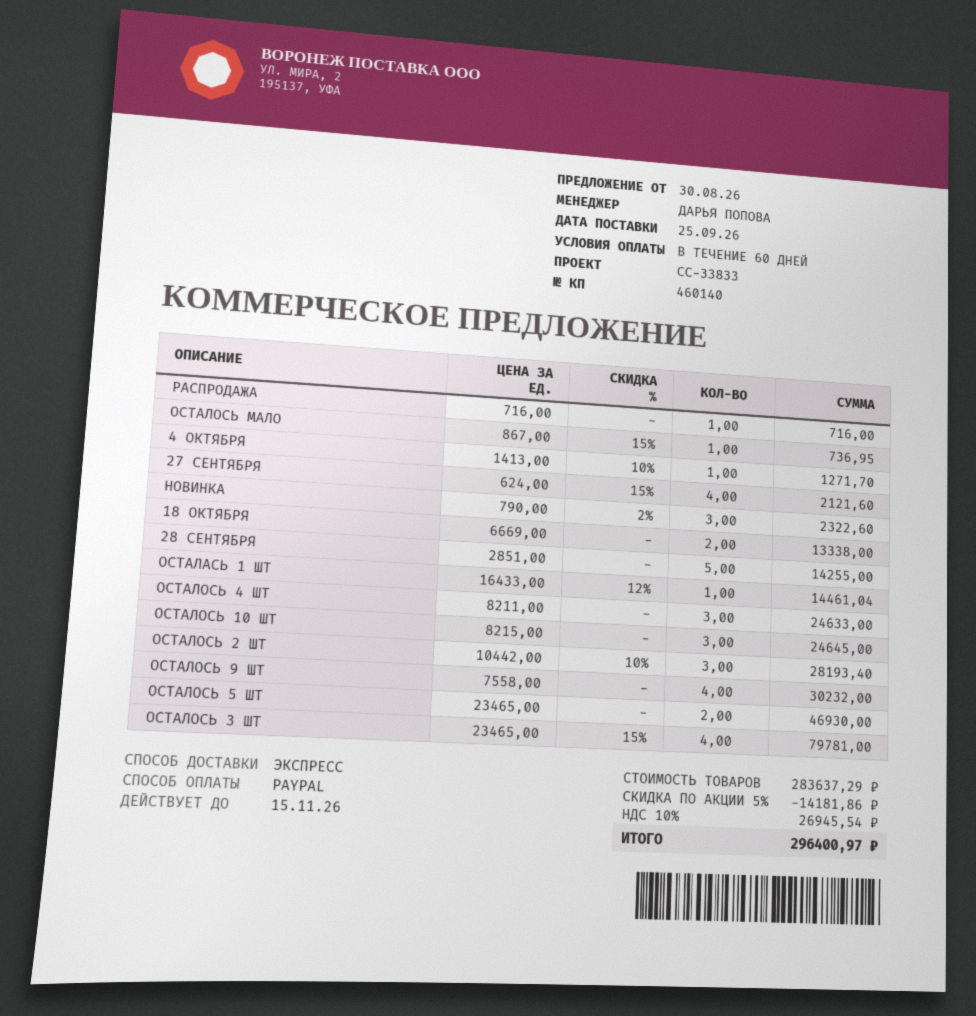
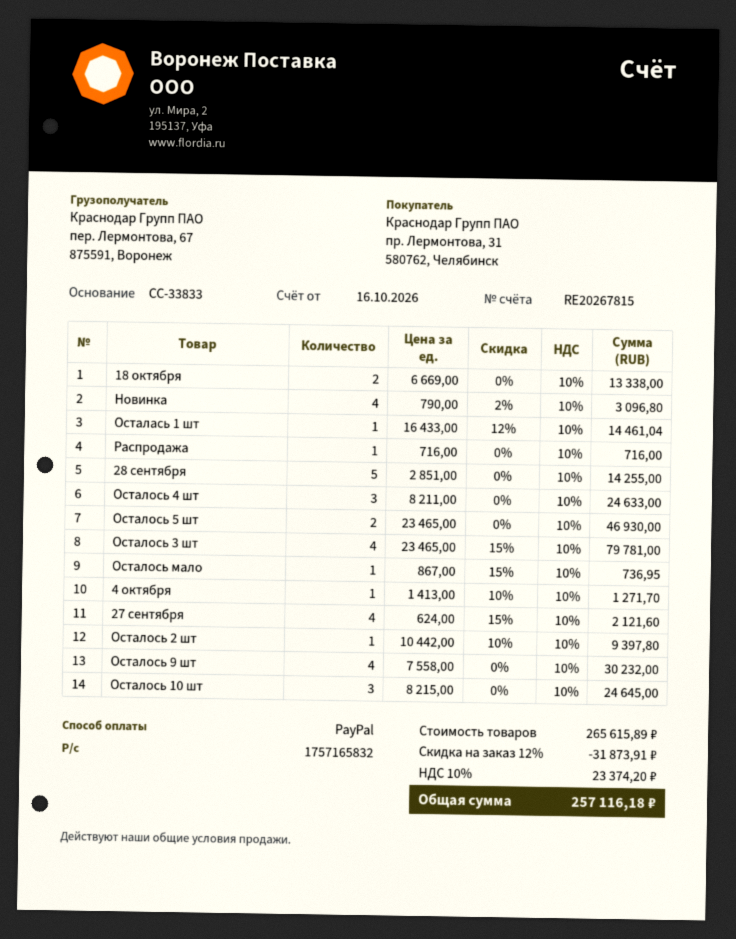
НОВИНКА: 3 x 790.00 - 2% = 2322.60 -> 4 x 790.00 - 2% = 3096.80
ОСТАЛОСЬ 2 ШТ: 3 x 10442.00 - 10% = 28193.40 -> 1 x 10442.00 - 10% = 9397.80
subtotal: 283637.29 -> 265615.89
discount: 5% = 14181.86 -> 12% = 31873.91
tax: 10% = 26945.54 -> 10% = 23374.20
total: 296400.97 -> 257116.18

